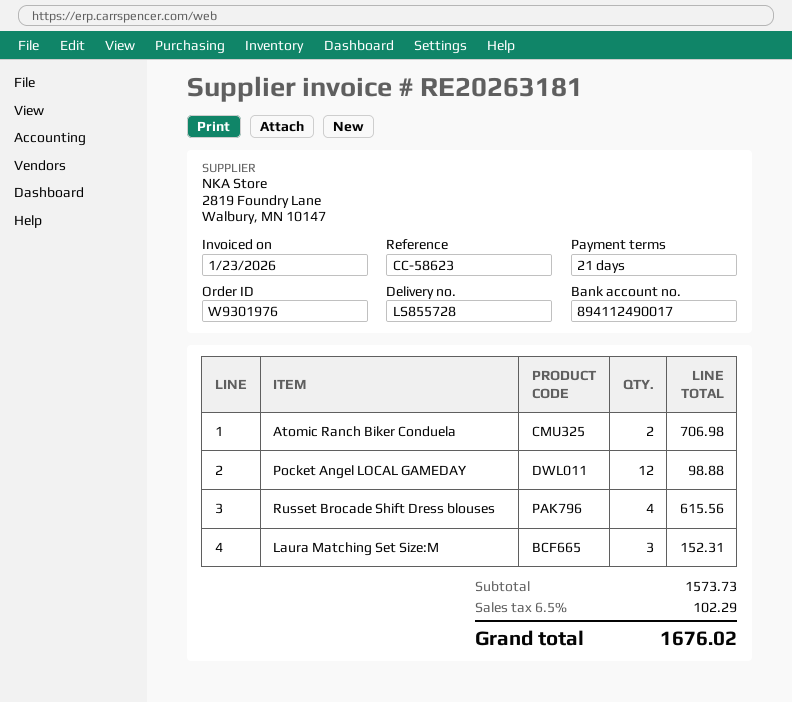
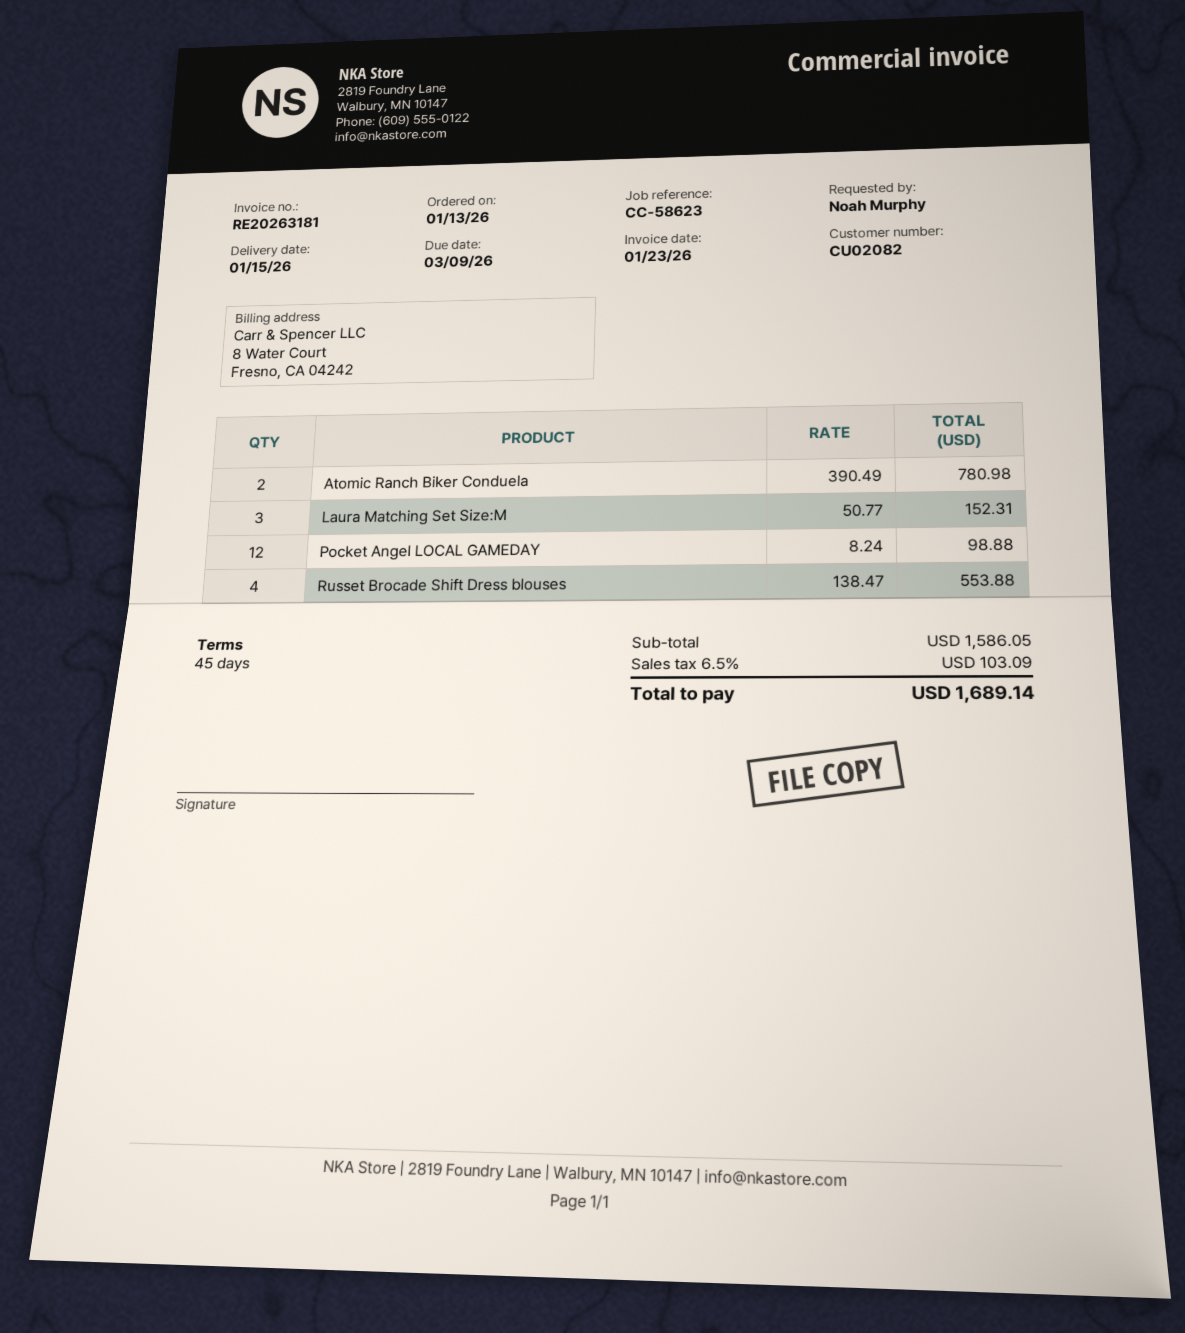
payment terms: 21 days -> 45 days
Atomic Ranch Biker Conduela: 2 for 706.98 -> 2 for 780.98
Russet Brocade Shift Dress blouses: 4 for 615.56 -> 4 for 553.88
subtotal: 1573.73 -> 1586.05
tax: 6.5% = 102.29 -> 6.5% = 103.09
total: 1676.02 -> 1689.14

